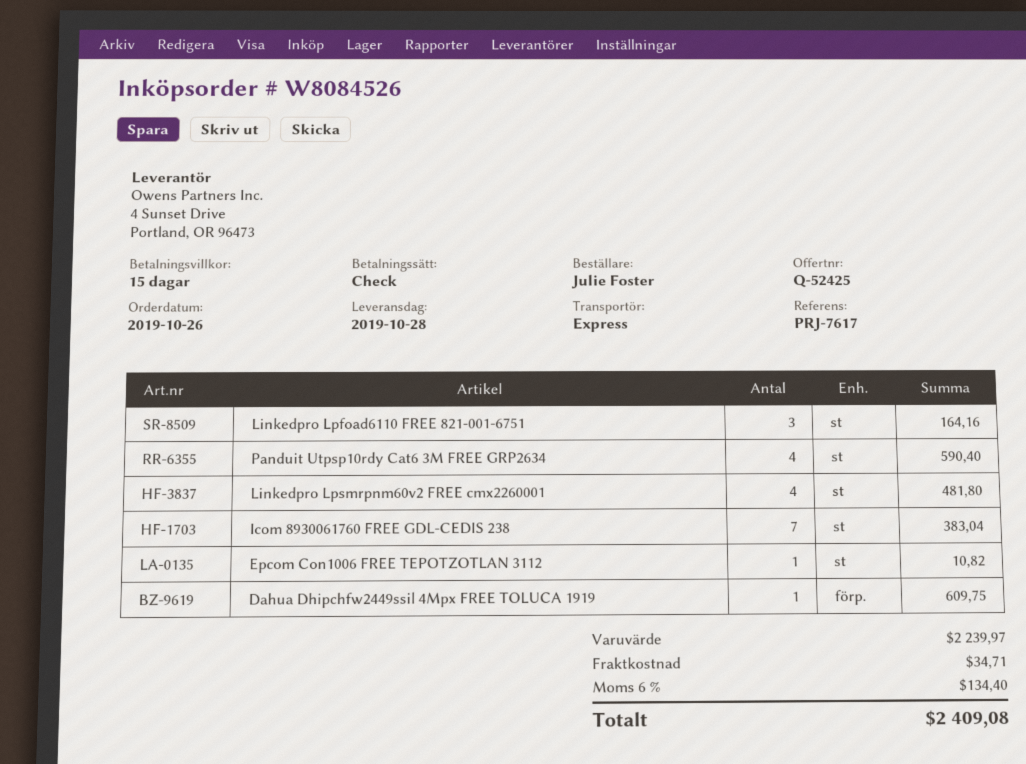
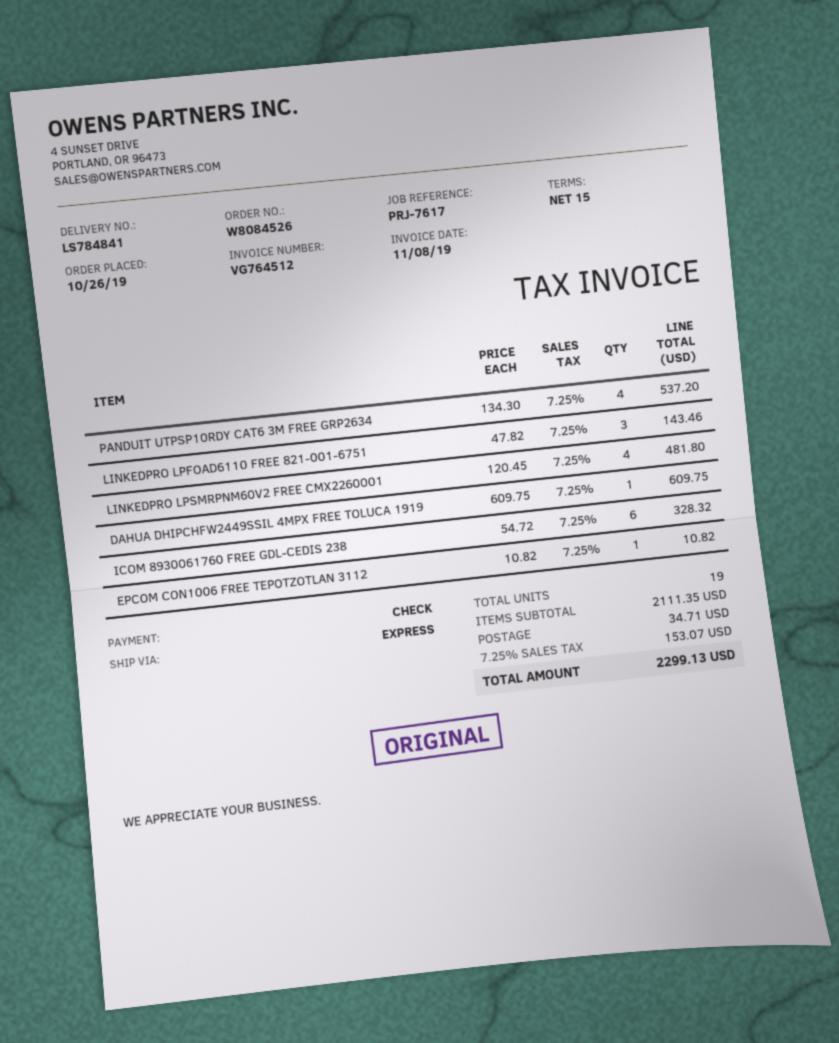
Linkedpro Lpfoad6110 FREE 821-001-6751: 3 for 164.16 -> 3 for 143.46
Panduit Utpsp10rdy Cat6 3M FREE GRP2634: 4 for 590.40 -> 4 for 537.20
Icom 8930061760 FREE GDL-CEDIS 238: 7 for 383.04 -> 6 for 328.32
subtotal: 2239.97 -> 2111.35
tax: 6% = 134.40 -> 7.25% = 153.07
total: 2409.08 -> 2299.13

